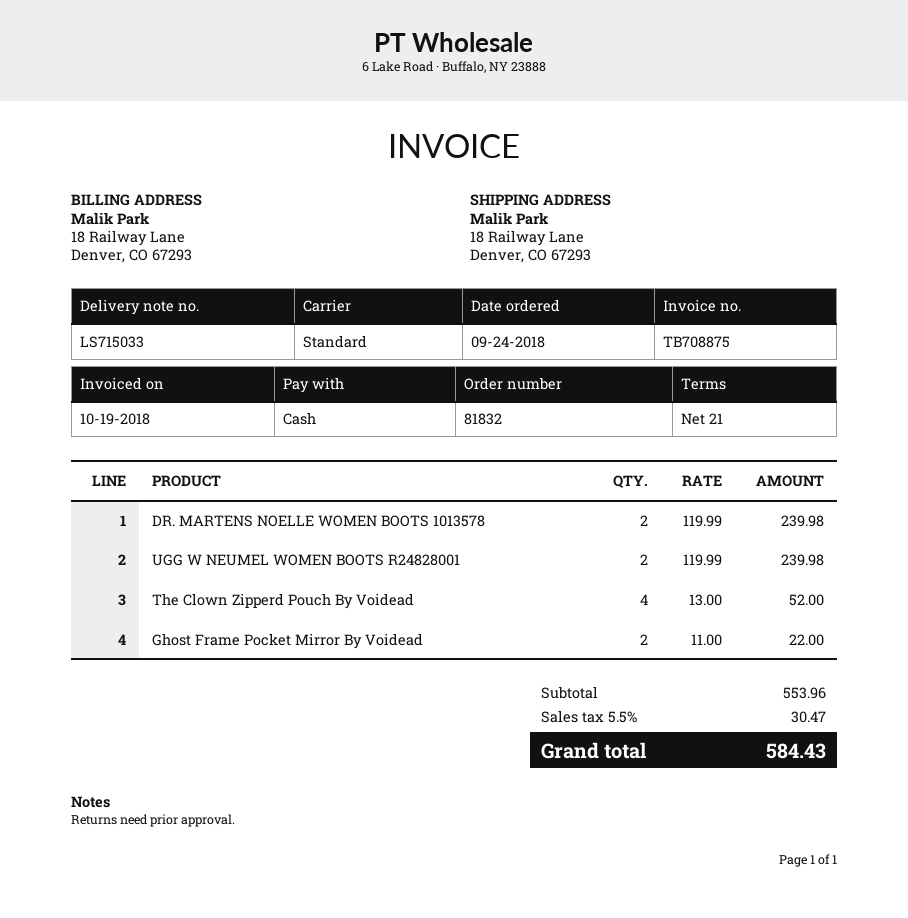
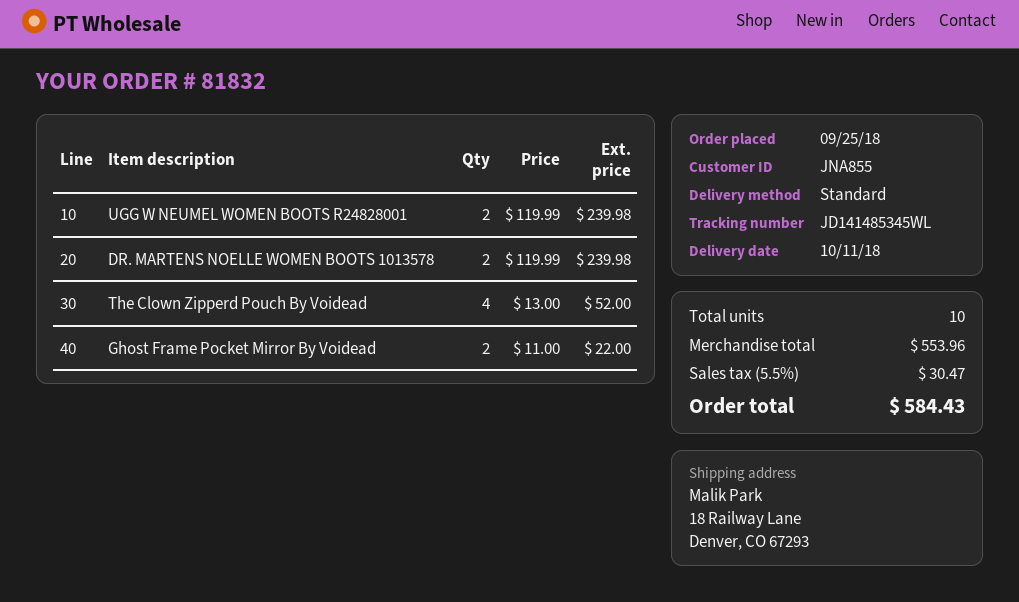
order date: 2018-09-24 -> 2018-09-25

